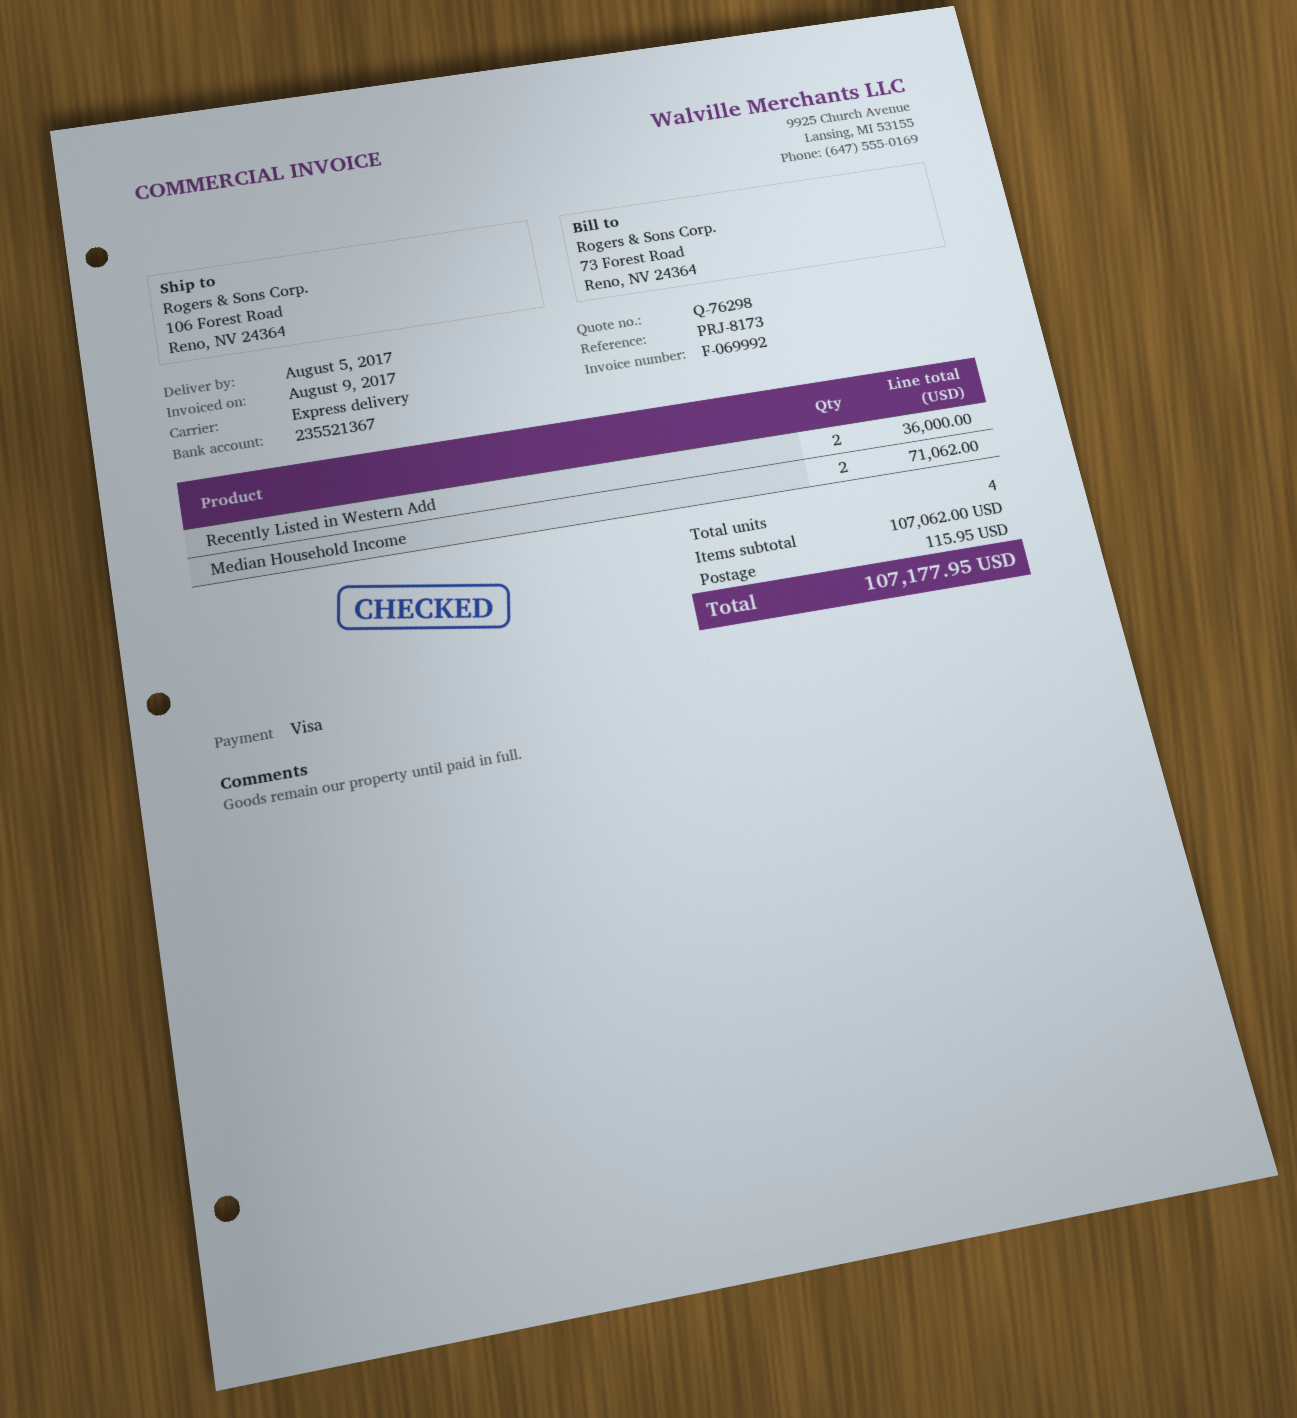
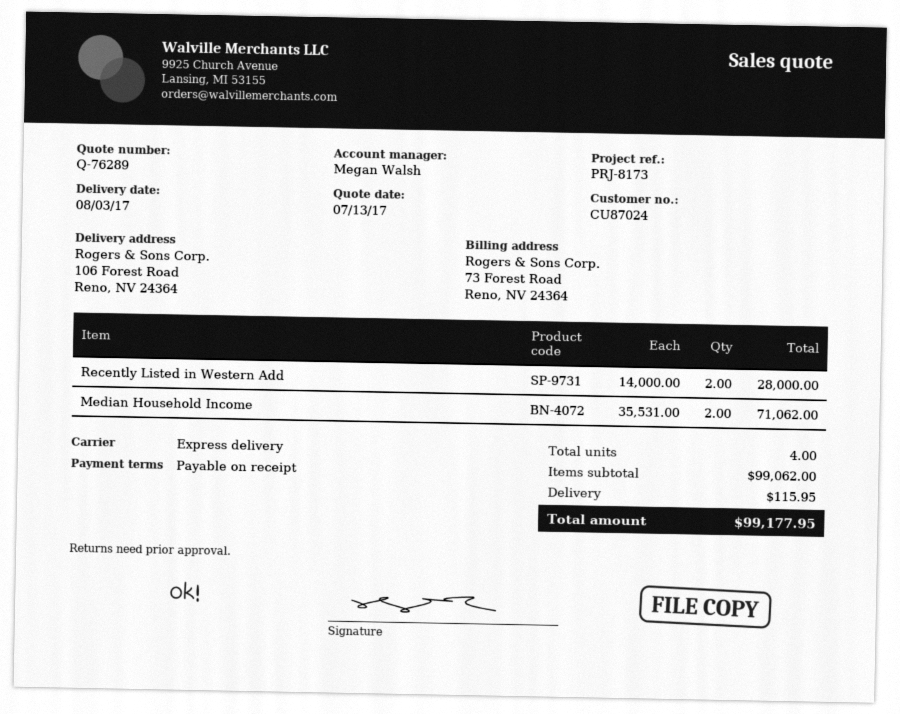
quote number: Q-76298 -> Q-76289
delivery date: 2017-08-05 -> 2017-08-03
Recently Listed in Western Add: 2 for 36000.00 -> 2 for 28000.00
subtotal: 107062.00 -> 99062.00
total: 107177.95 -> 99177.95

